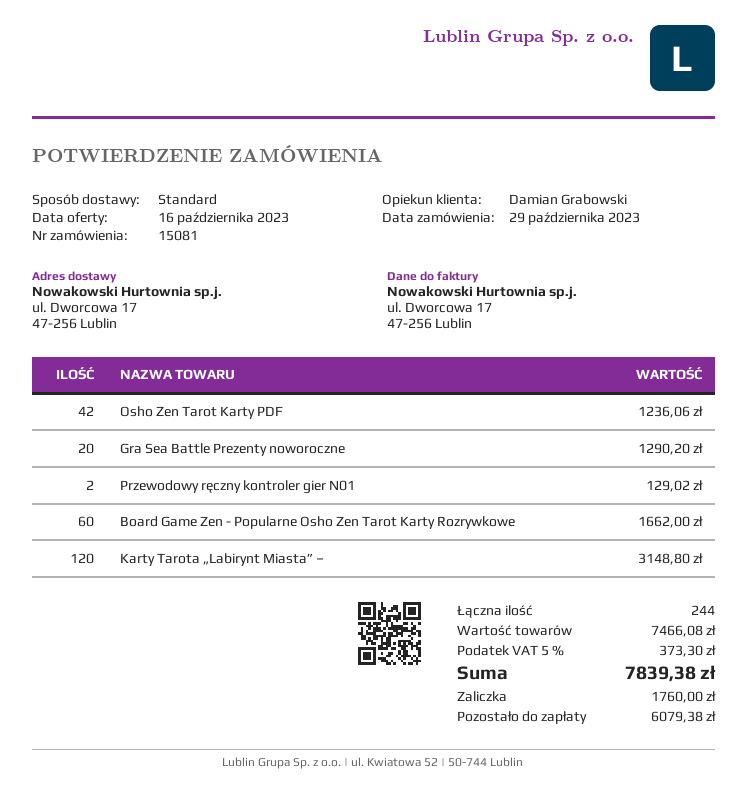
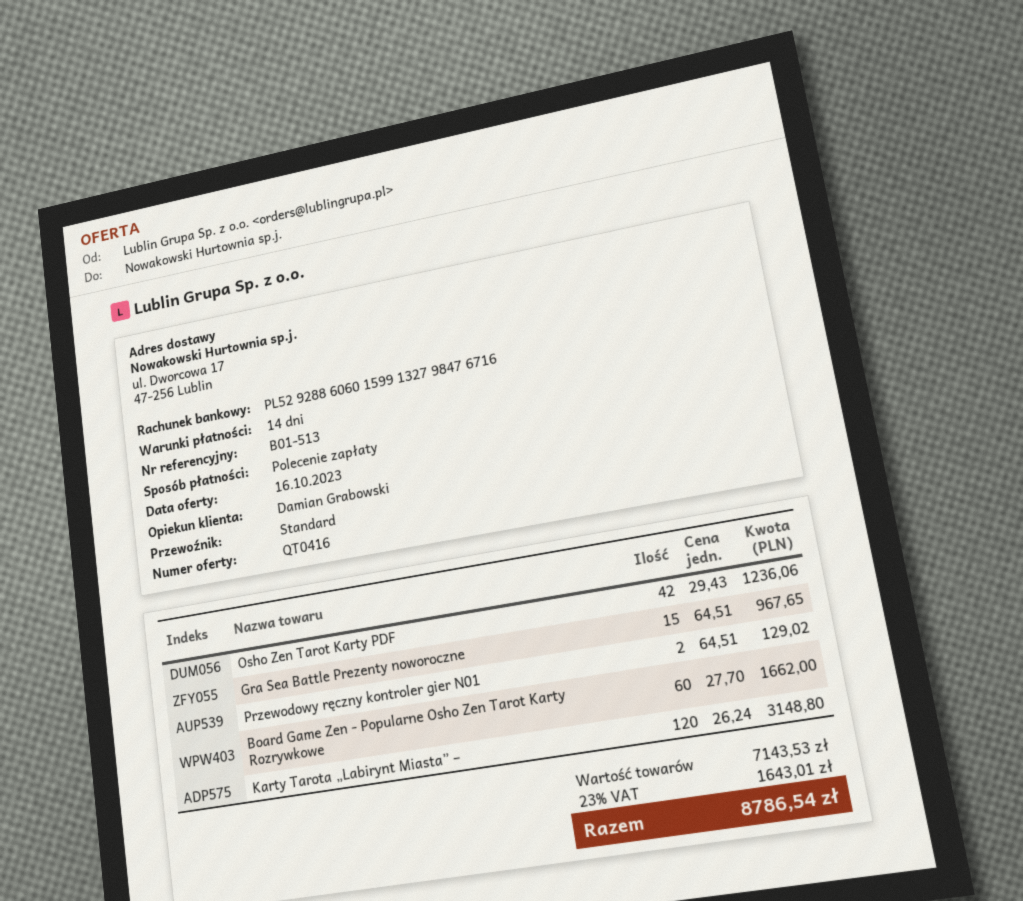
Gra Sea Battle Prezenty noworoczne: 20 for 1290.20 -> 15 for 967.65
subtotal: 7466.08 -> 7143.53
tax: 5% = 373.30 -> 23% = 1643.01
total: 7839.38 -> 8786.54

